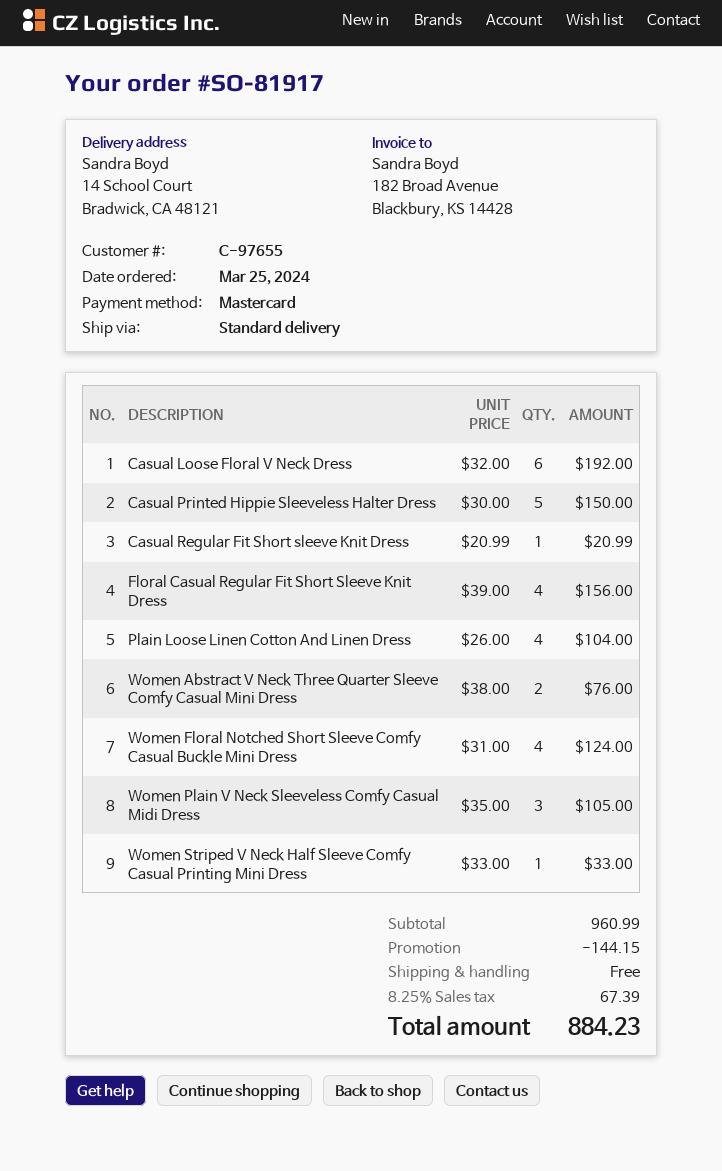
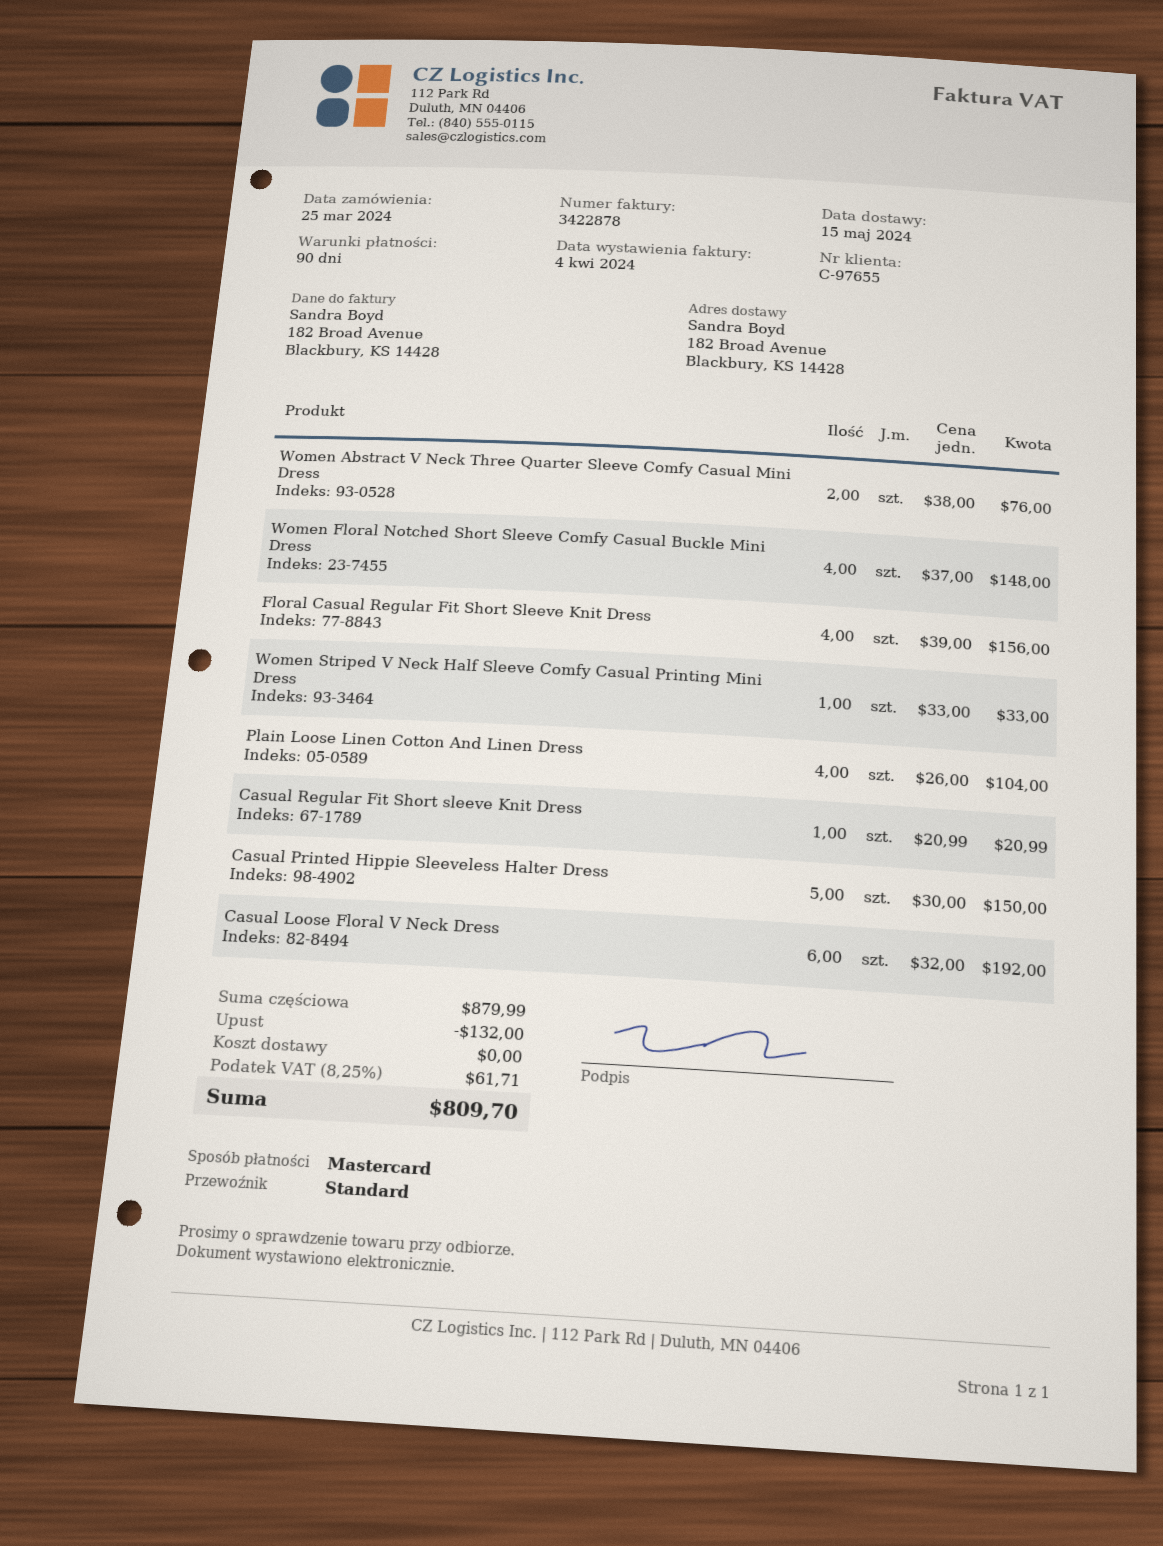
ship to: 14 School Court, Bradwick, CA 48121 -> 182 Broad Avenue, Blackbury, KS 14428
Women Floral Notched Short Sleeve Comfy Casual Buckle Mini Dress: 4 x 31.00 = 124.00 -> 4 x 37.00 = 148.00
Women Plain V Neck Sleeveless Comfy Casual Midi Dress: 3 x 35.00 = 105.00 -> none
subtotal: 960.99 -> 879.99
discount: 144.15 -> 132.00
tax: 8.25% = 67.39 -> 8.25% = 61.71
total: 884.23 -> 809.70

